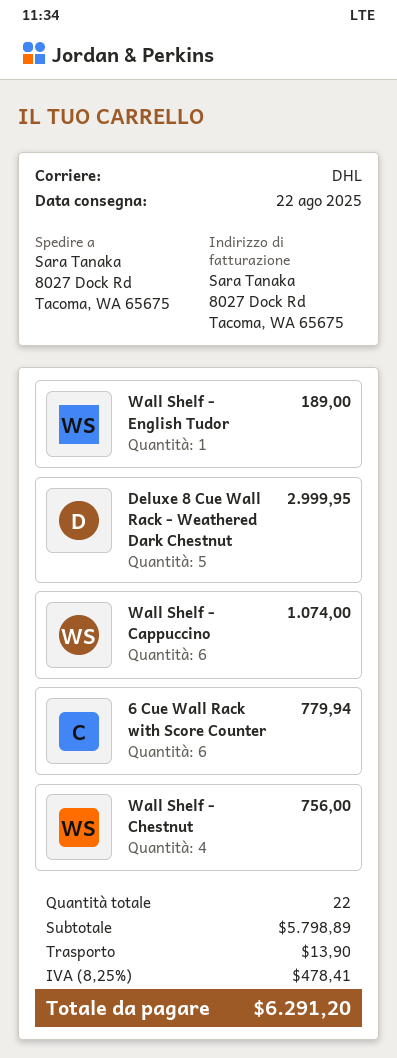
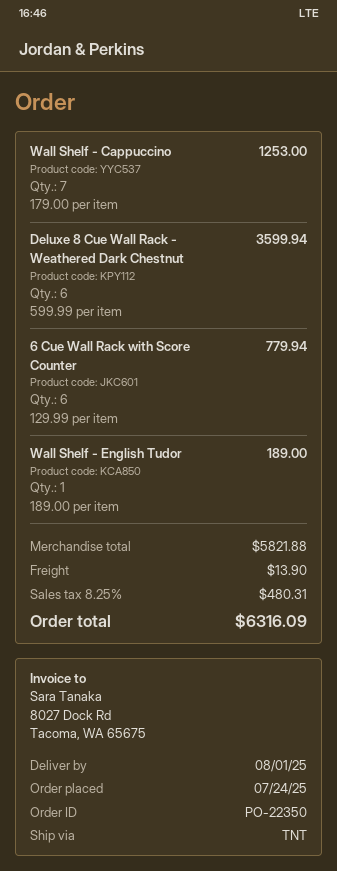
delivery date: 2025-08-22 -> 2025-08-01
shipping method: DHL -> TNT
Deluxe 8 Cue Wall Rack - Weathered Dark Chestnut: 5 for 2999.95 -> 6 for 3599.94
Wall Shelf - Cappuccino: 6 for 1074.00 -> 7 for 1253.00
Wall Shelf - Chestnut: 4 for 756.00 -> none
subtotal: 5798.89 -> 5821.88
tax: 8.25% = 478.41 -> 8.25% = 480.31
total: 6291.20 -> 6316.09

